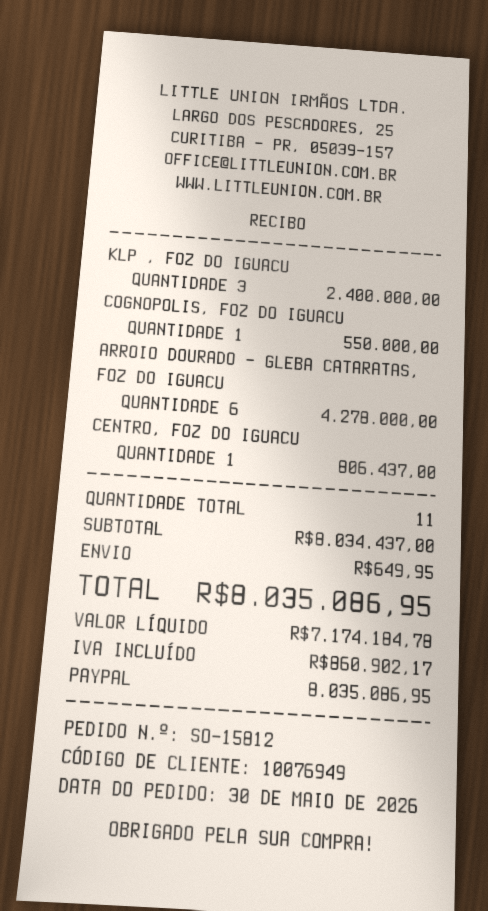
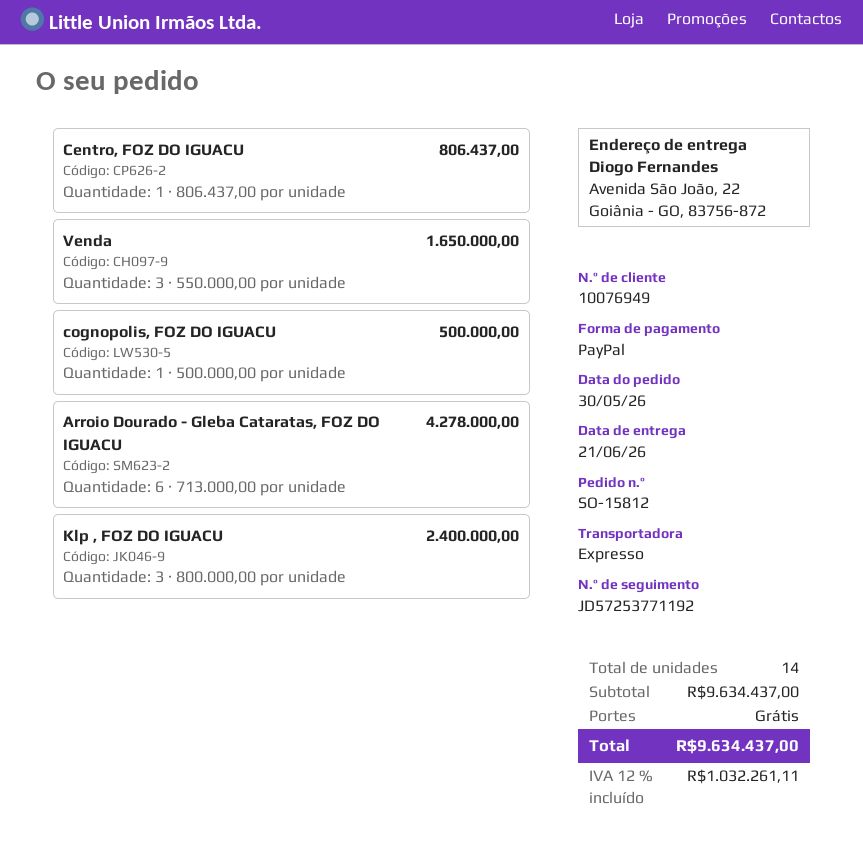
COGNOPOLIS, FOZ DO IGUACU: 1 for 550000.00 -> 1 for 500000.00
Venda: none -> 3 for 1650000.00
total quantity: 11 -> 14
subtotal: 8034437.00 -> 9634437.00
shipping: 649.95 -> 0.00
tax: 860902.17 -> 1032261.11
total: 8035086.95 -> 9634437.00

